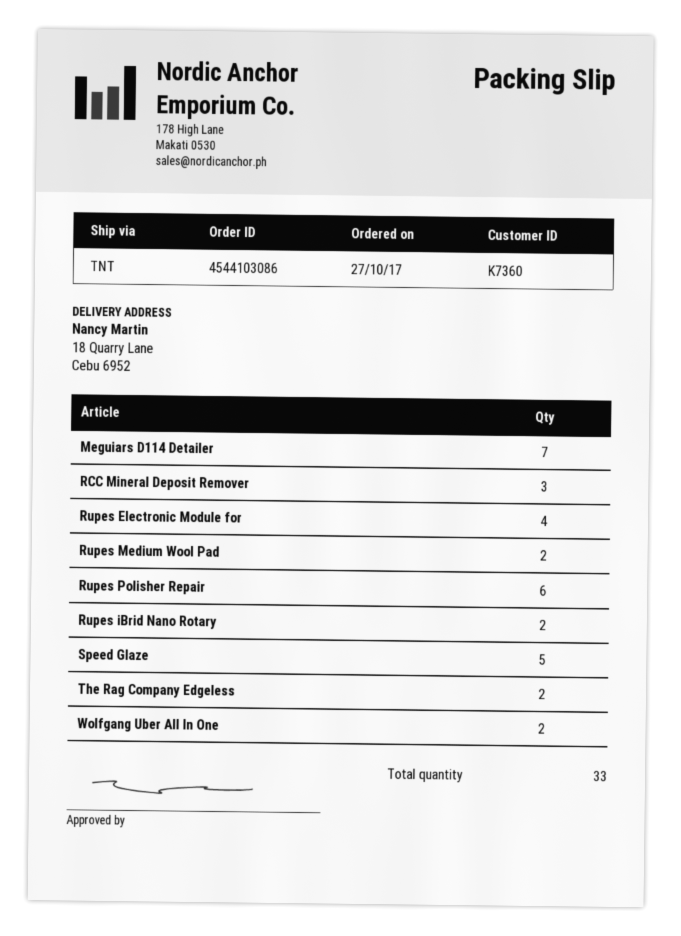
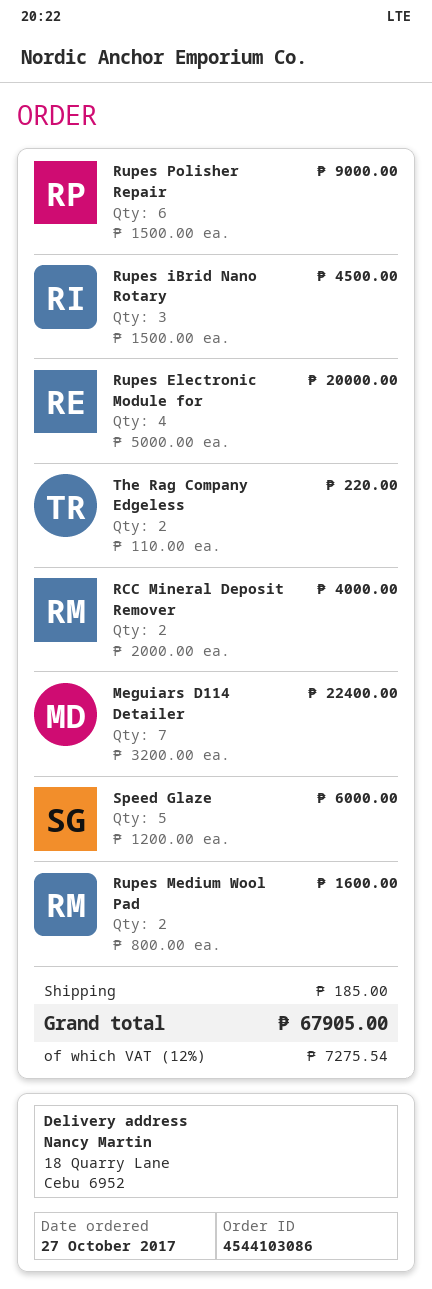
RCC Mineral Deposit Remover: 3 -> 2
Rupes iBrid Nano Rotary: 2 -> 3
Wolfgang Uber All In One: 2 -> none

